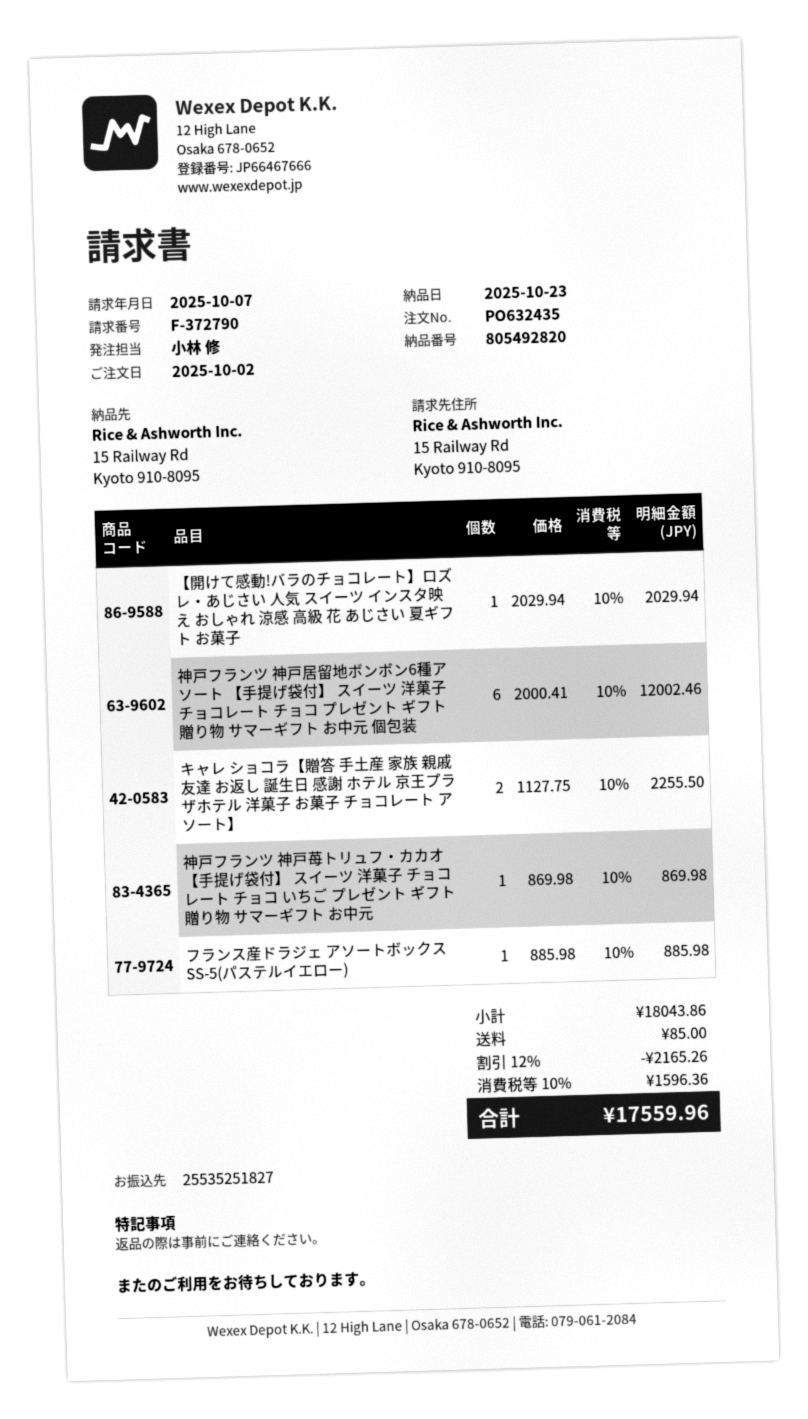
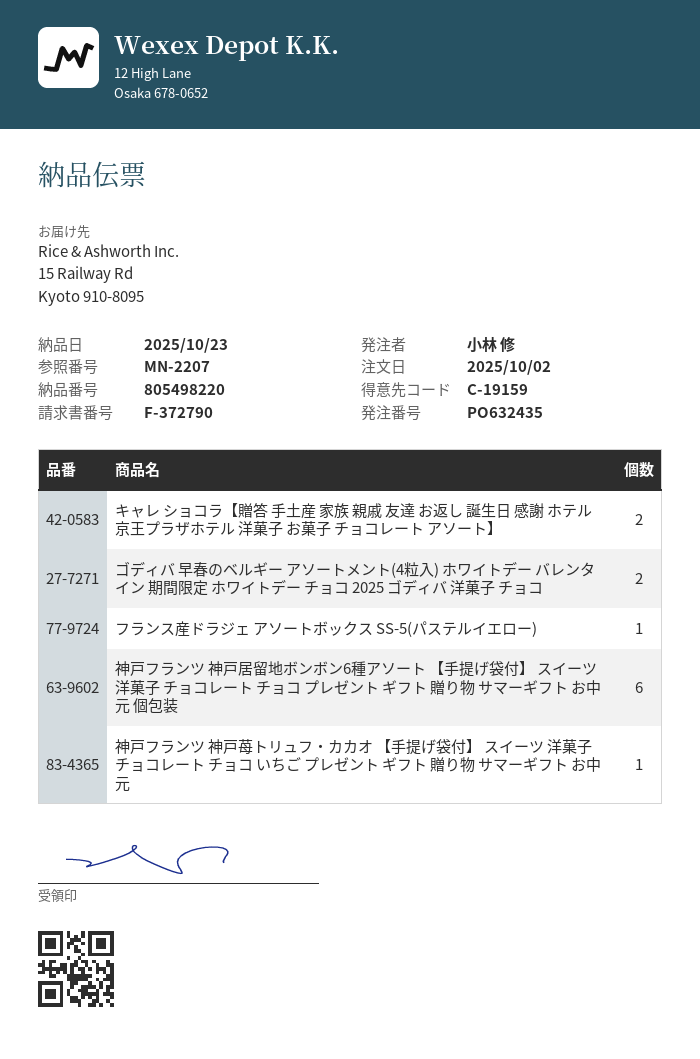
delivery note number: 805492820 -> 805498220
【開けて感動!バラのチョコレート】ロズレ・あじさい 人気 スイーツ インスタ映え おしゃれ 涼感 高級 花 あじさい 夏ギフト お菓子: 1 -> none
ゴディバ 早春のベルギー アソートメント(4粒入) ホワイトデー バレンタイン 期間限定 ホワイトデー チョコ 2025 ゴディバ 洋菓子 チョコ: none -> 2

